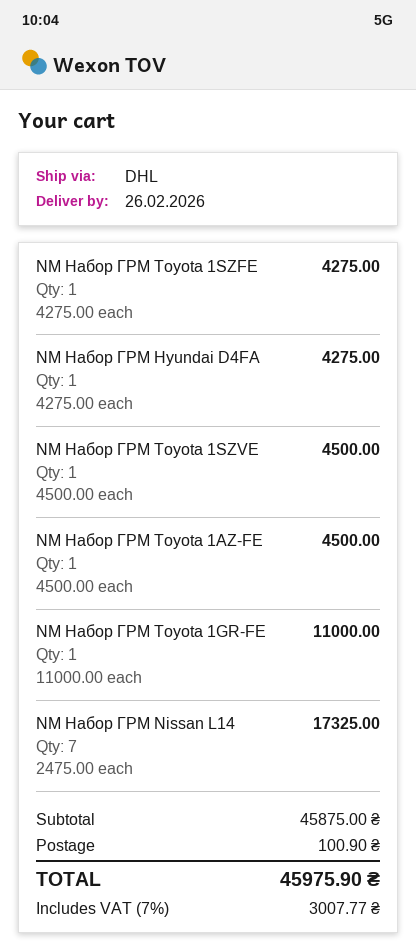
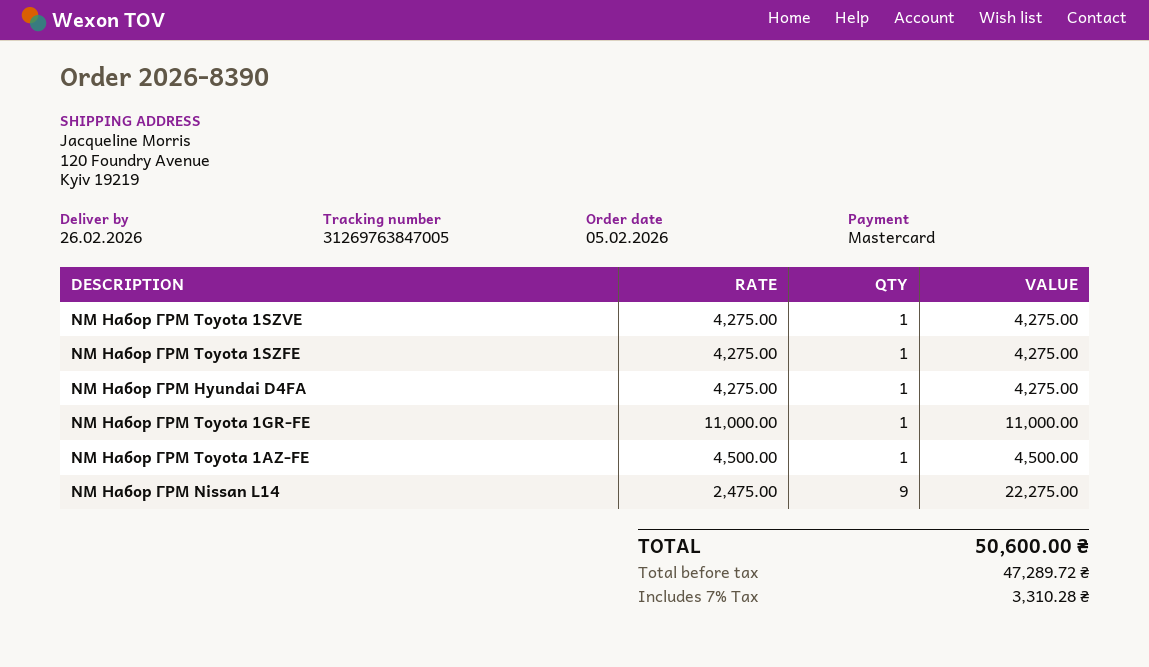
NM Набор ГРМ Toyota 1SZVE: 1 x 4500.00 = 4500.00 -> 1 x 4275.00 = 4275.00
NM Набор ГРМ Nissan L14: 7 x 2475.00 = 17325.00 -> 9 x 2475.00 = 22275.00
shipping: 100.90 -> none
tax: 7% = 3007.77 -> 7% = 3310.28
total: 45975.90 -> 50600.00

